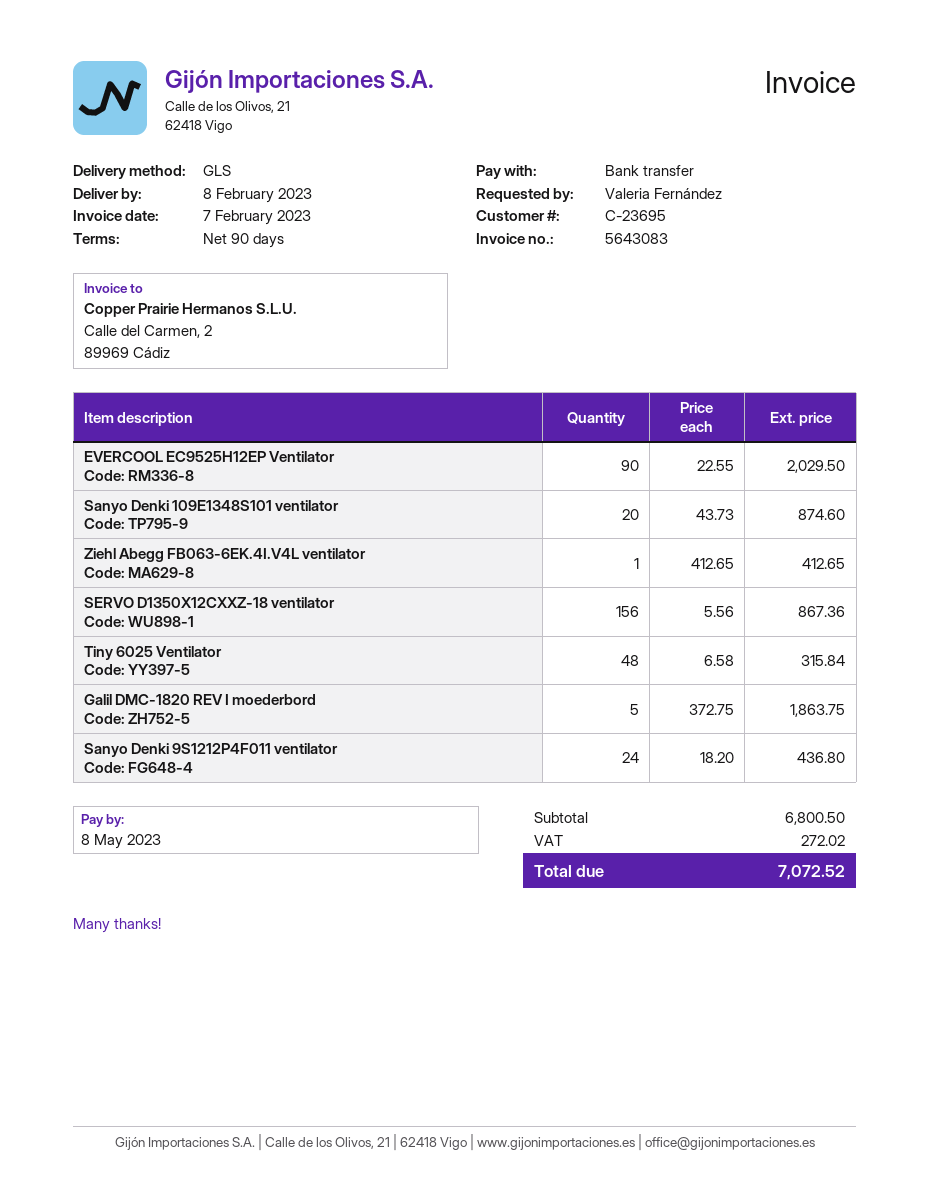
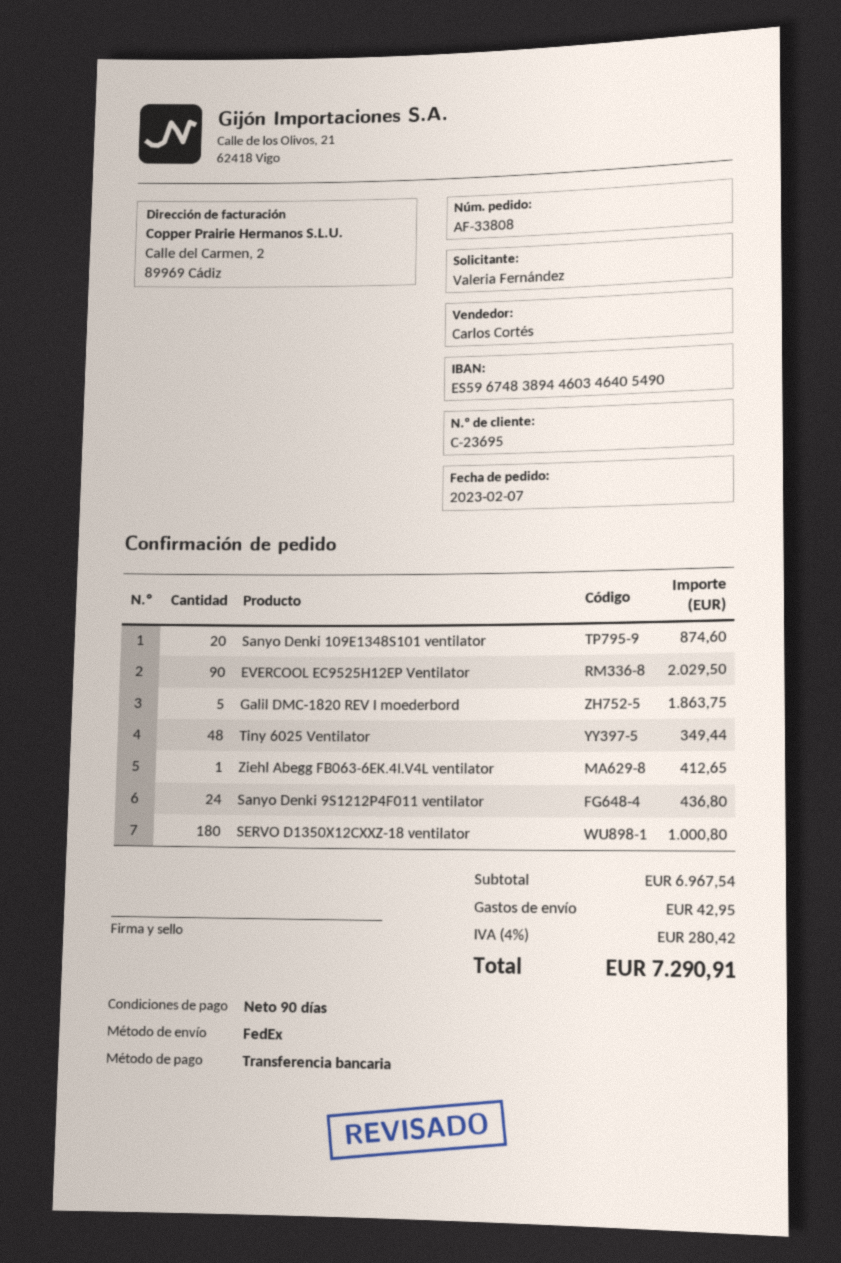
shipping method: GLS -> FedEx
SERVO D1350X12CXXZ-18 ventilator: 156 for 867.36 -> 180 for 1000.80
Tiny 6025 Ventilator: 48 for 315.84 -> 48 for 349.44
subtotal: 6800.50 -> 6967.54
shipping: none -> 42.95
tax: 272.02 -> 280.42
total: 7072.52 -> 7290.91

